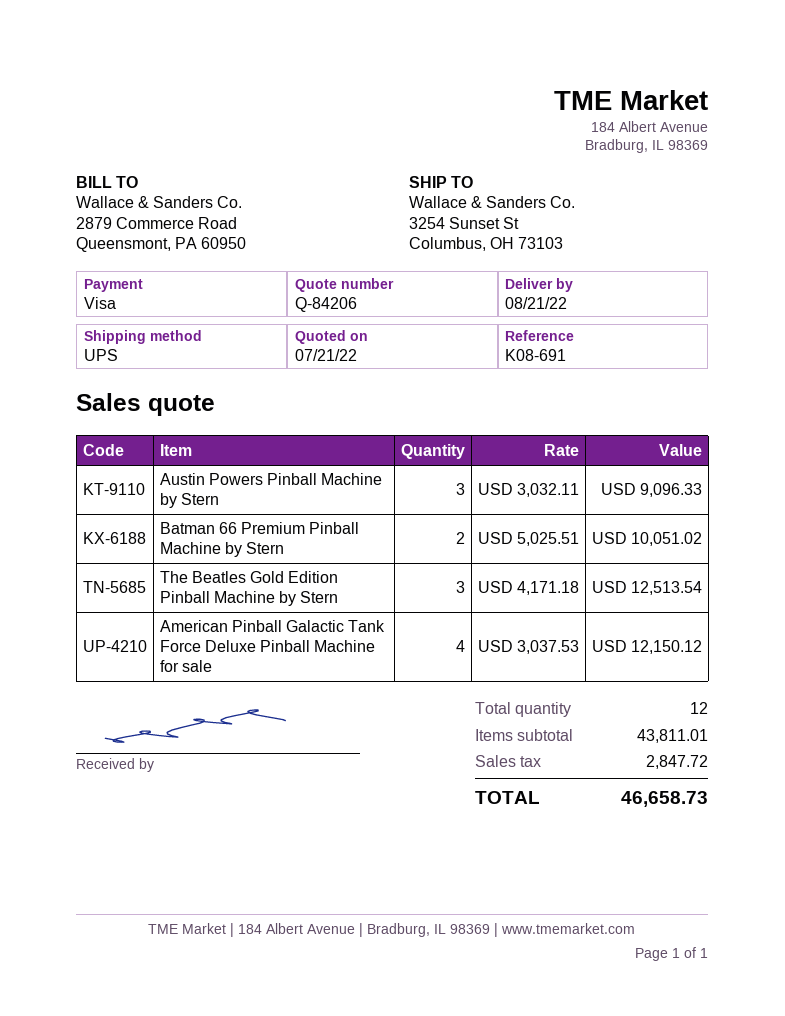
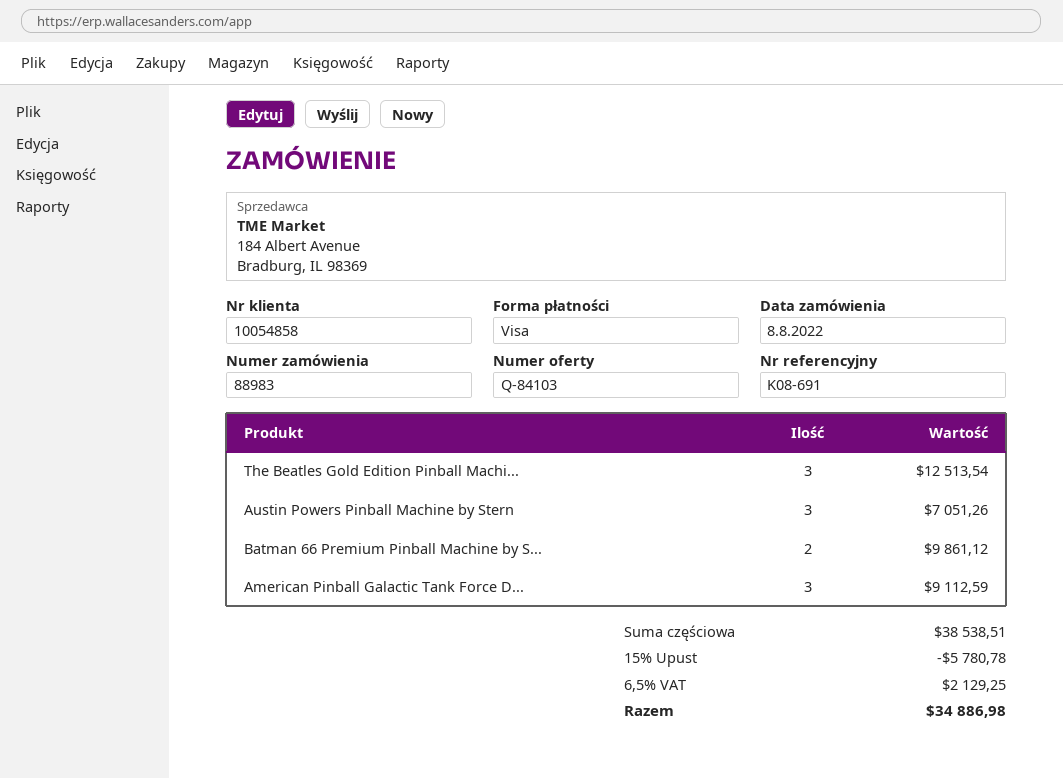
quote number: Q-84206 -> Q-84103
Austin Powers Pinball Machine by Stern: 3 for 9096.33 -> 3 for 7051.26
Batman 66 Premium Pinball Machine by Stern: 2 for 10051.02 -> 2 for 9861.12
American Pinball Galactic Tank Force Deluxe Pinball Machine for sale: 4 for 12150.12 -> 3 for 9112.59
subtotal: 43811.01 -> 38538.51
discount: none -> 15% = 5780.78
tax: 2847.72 -> 2129.25
total: 46658.73 -> 34886.98

